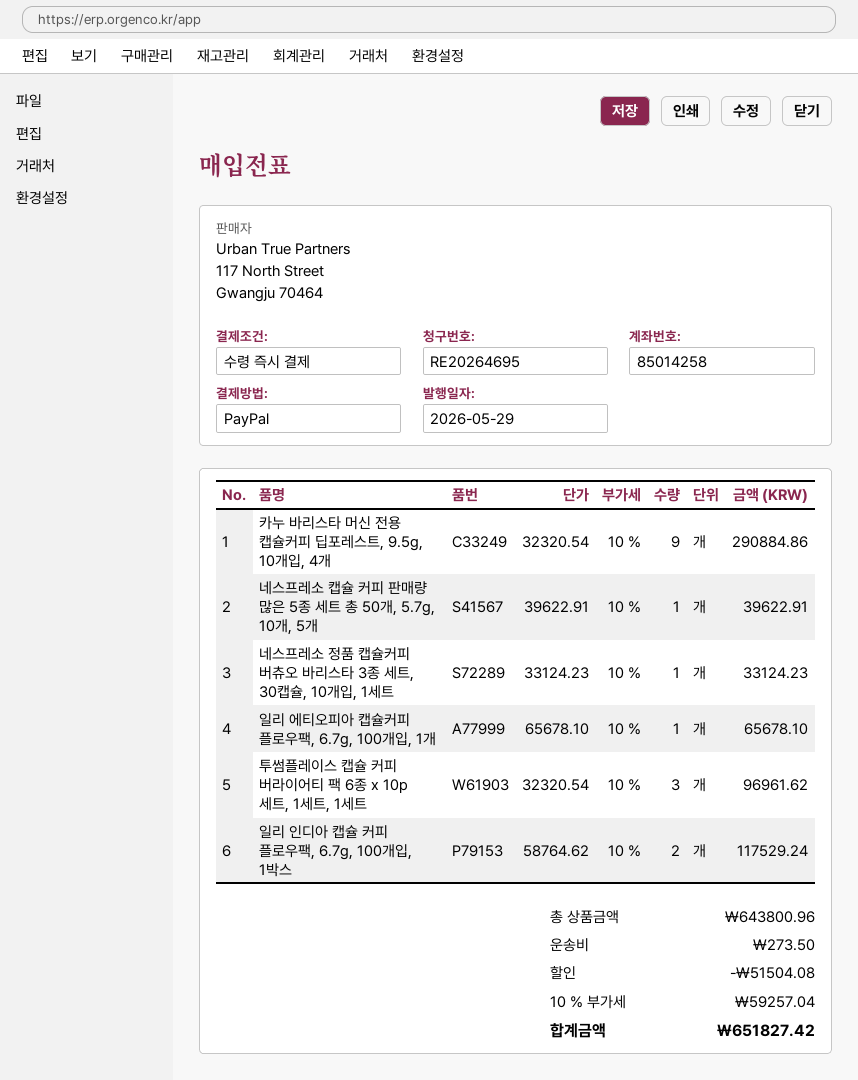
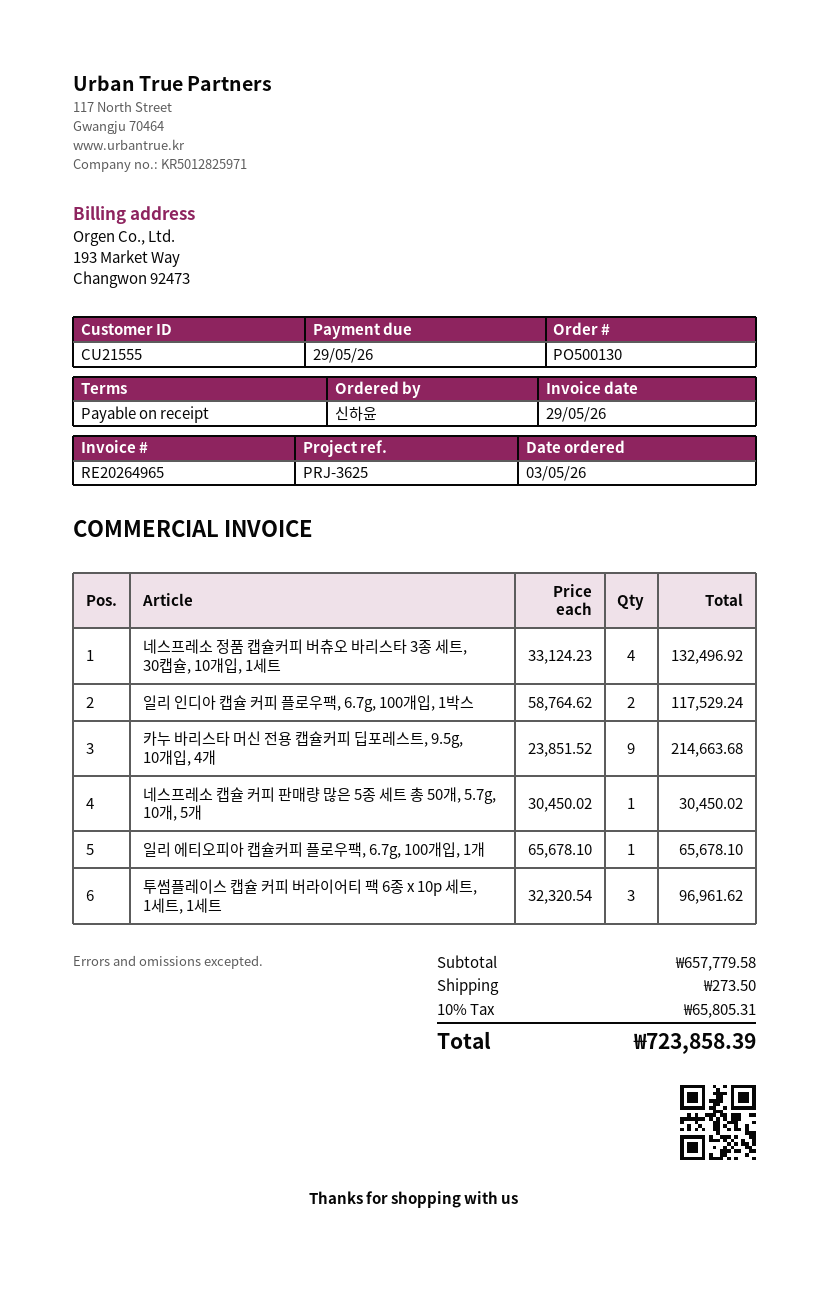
invoice number: RE20264695 -> RE20264965
카누 바리스타 머신 전용 캡슐커피 딥포레스트, 9.5g, 10개입, 4개: 9 x 32320.54 = 290884.86 -> 9 x 23851.52 = 214663.68
네스프레소 캡슐 커피 판매량 많은 5종 세트 총 50개, 5.7g, 10개, 5개: 1 x 39622.91 = 39622.91 -> 1 x 30450.02 = 30450.02
네스프레소 정품 캡슐커피 버츄오 바리스타 3종 세트, 30캡슐, 10개입, 1세트: 1 x 33124.23 = 33124.23 -> 4 x 33124.23 = 132496.92
subtotal: 643800.96 -> 657779.58
discount: 51504.08 -> none
tax: 10% = 59257.04 -> 10% = 65805.31
total: 651827.42 -> 723858.39

